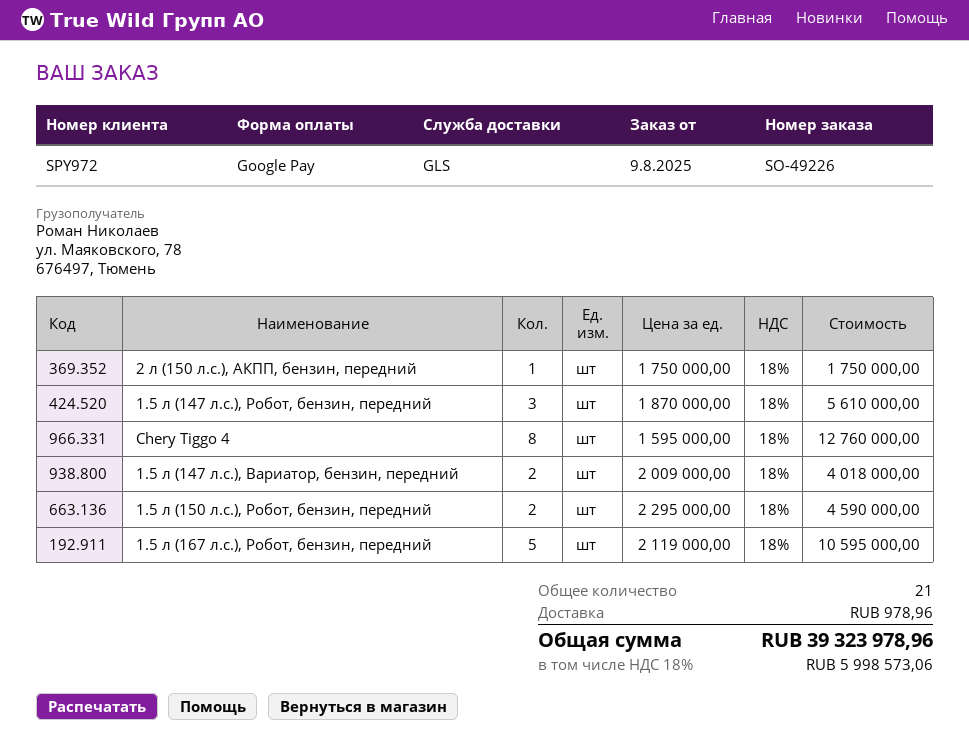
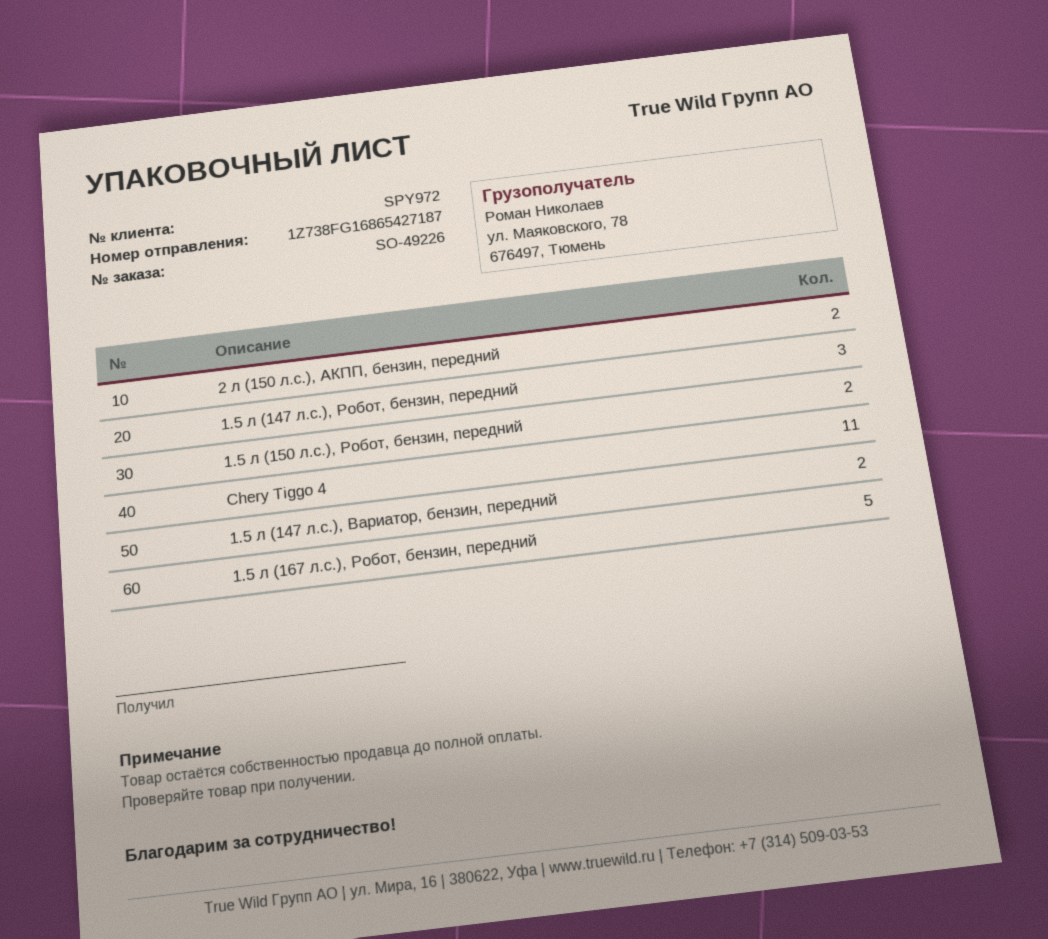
2 л (150 л.с.), АКПП, бензин, передний: 1 -> 2
Chery Tiggo 4: 8 -> 11

